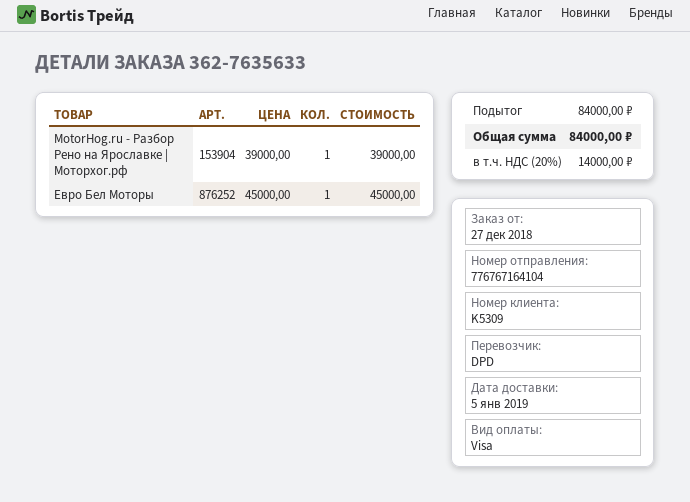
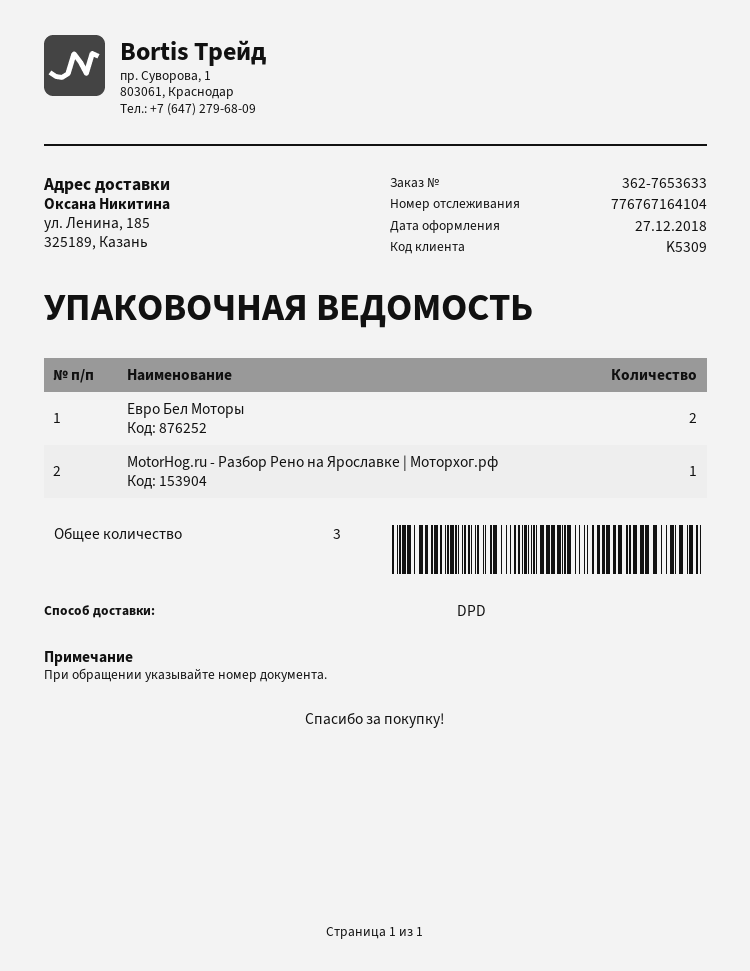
order number: 362-7635633 -> 362-7653633
Евро Бел Моторы: 1 -> 2

